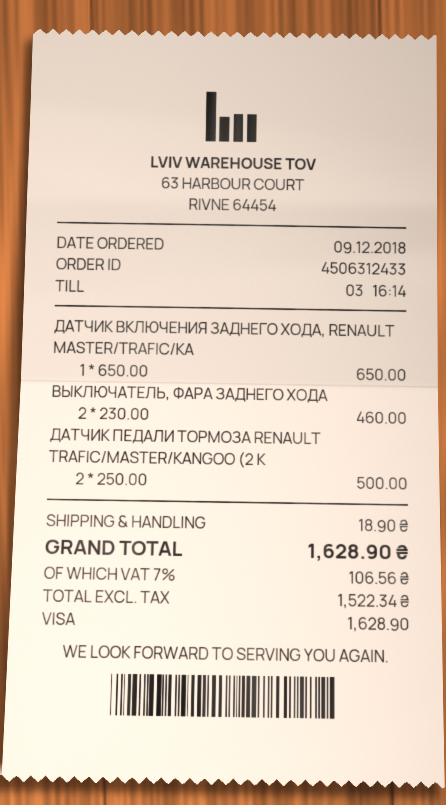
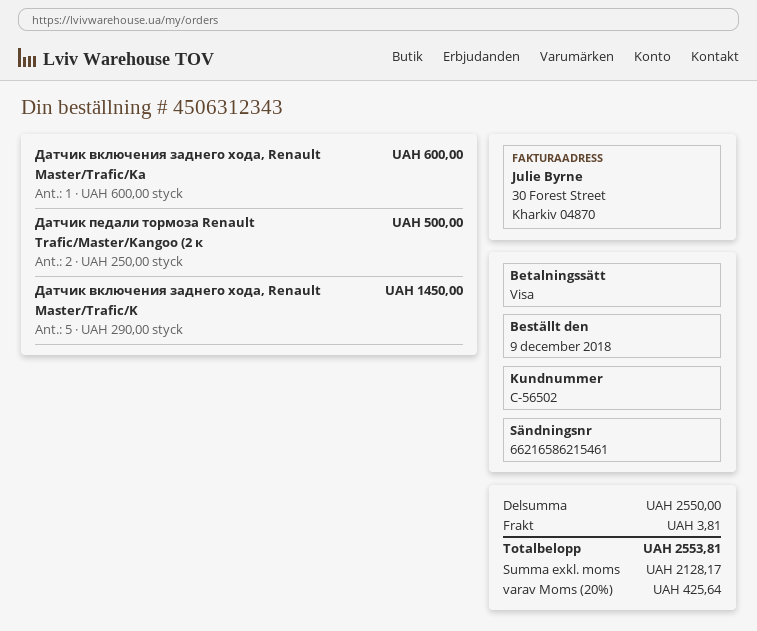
order number: 4506312433 -> 4506312343
ДАТЧИК ВКЛЮЧЕНИЯ ЗАДНЕГО ХОДА, RENAULT MASTER/TRAFIC/KA: 1 x 650.00 = 650.00 -> 1 x 600.00 = 600.00
ВЫКЛЮЧАТЕЛЬ, ФАРА ЗАДНЕГО ХОДА: 2 x 230.00 = 460.00 -> none
Датчик включения заднего хода, Renault Master/Trafic/K: none -> 5 x 290.00 = 1450.00
shipping: 18.90 -> 3.81
net: 1522.34 -> 2128.17
tax: 7% = 106.56 -> 20% = 425.64
total: 1628.90 -> 2553.81

